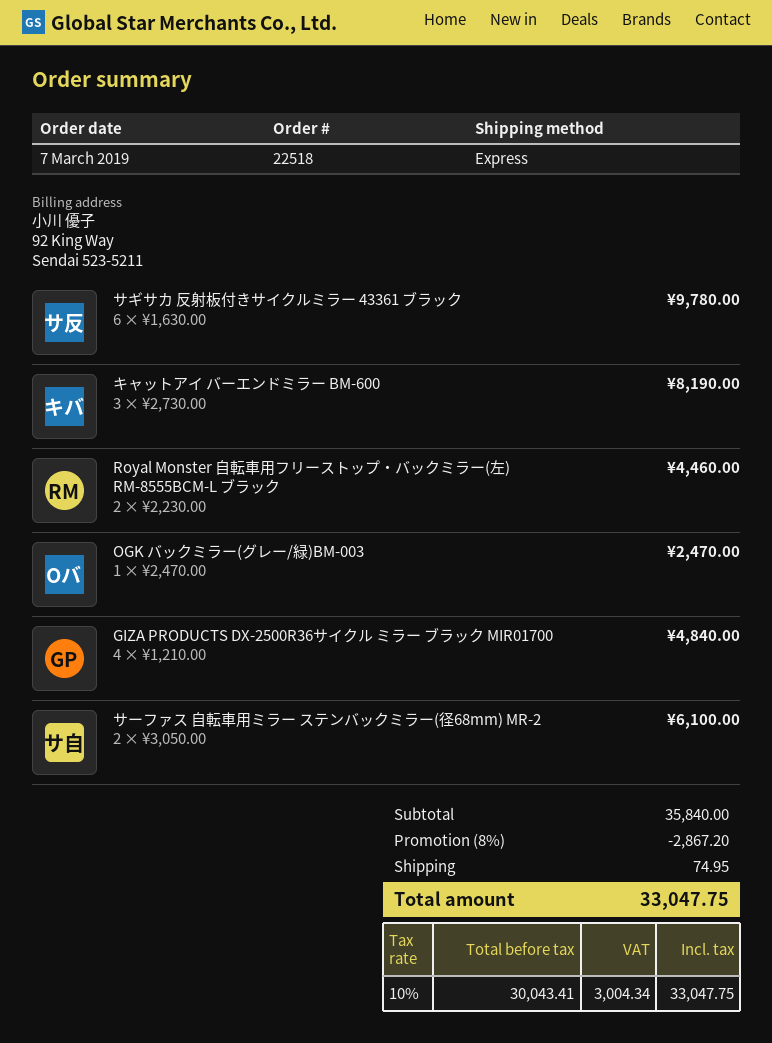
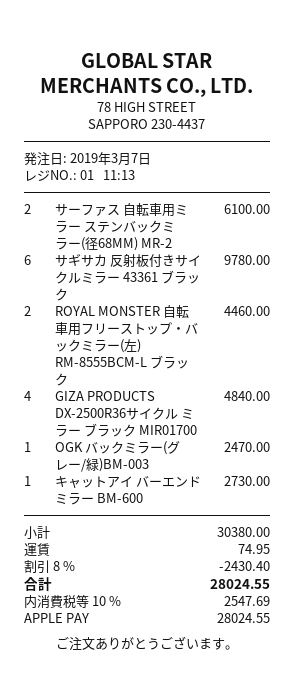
キャットアイ バーエンドミラー BM-600: 3 for 8190.00 -> 1 for 2730.00
subtotal: 35840.00 -> 30380.00
discount: 8% = 2867.20 -> 8% = 2430.40
tax: 10% = 3004.34 -> 10% = 2547.69
total: 33047.75 -> 28024.55

